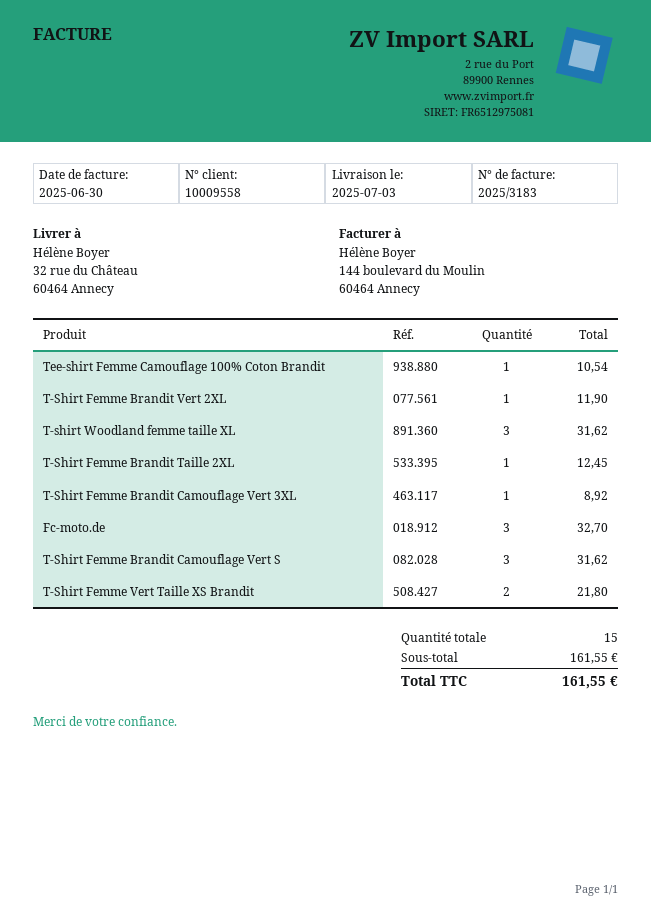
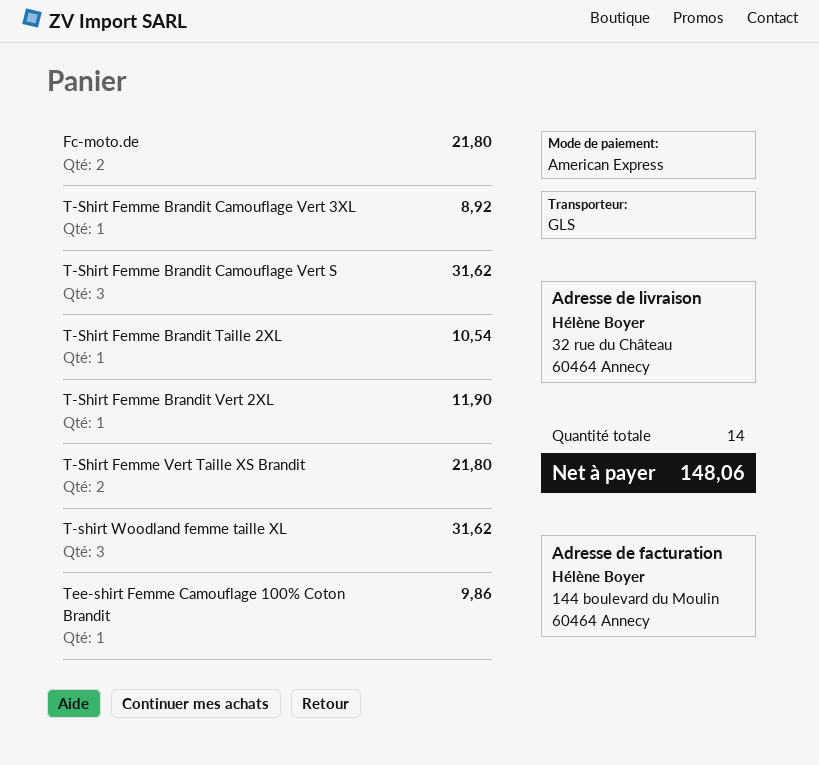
Tee-shirt Femme Camouflage 100% Coton Brandit: 1 for 10.54 -> 1 for 9.86
T-Shirt Femme Brandit Taille 2XL: 1 for 12.45 -> 1 for 10.54
Fc-moto.de: 3 for 32.70 -> 2 for 21.80
total quantity: 15 -> 14
total: 161.55 -> 148.06

